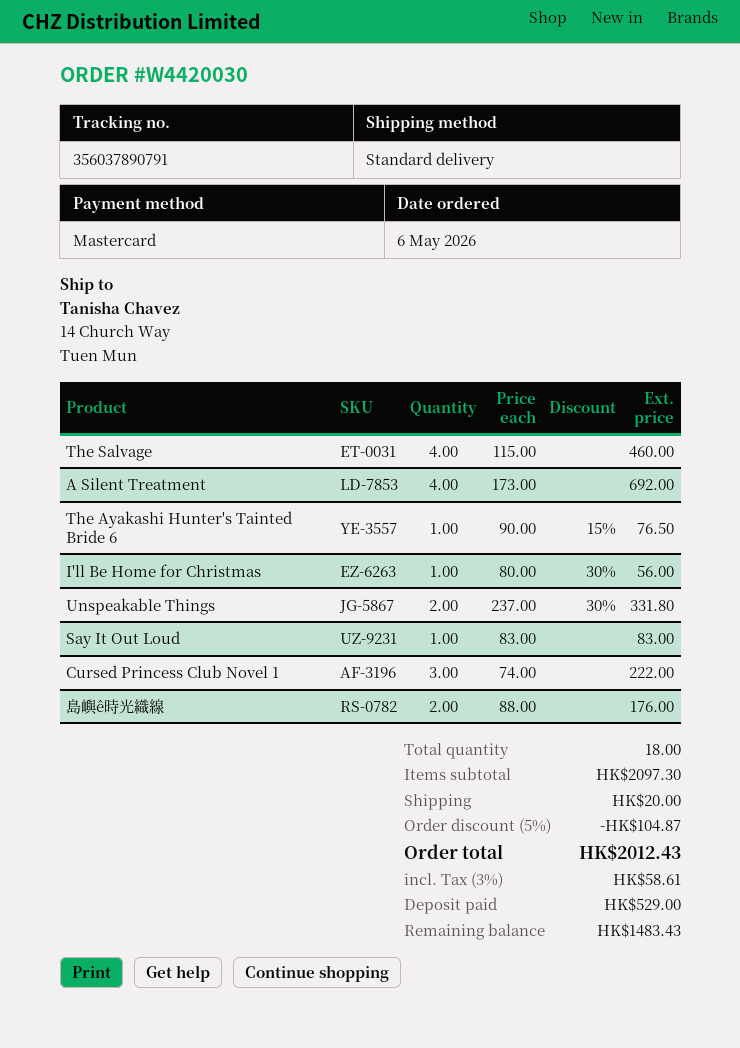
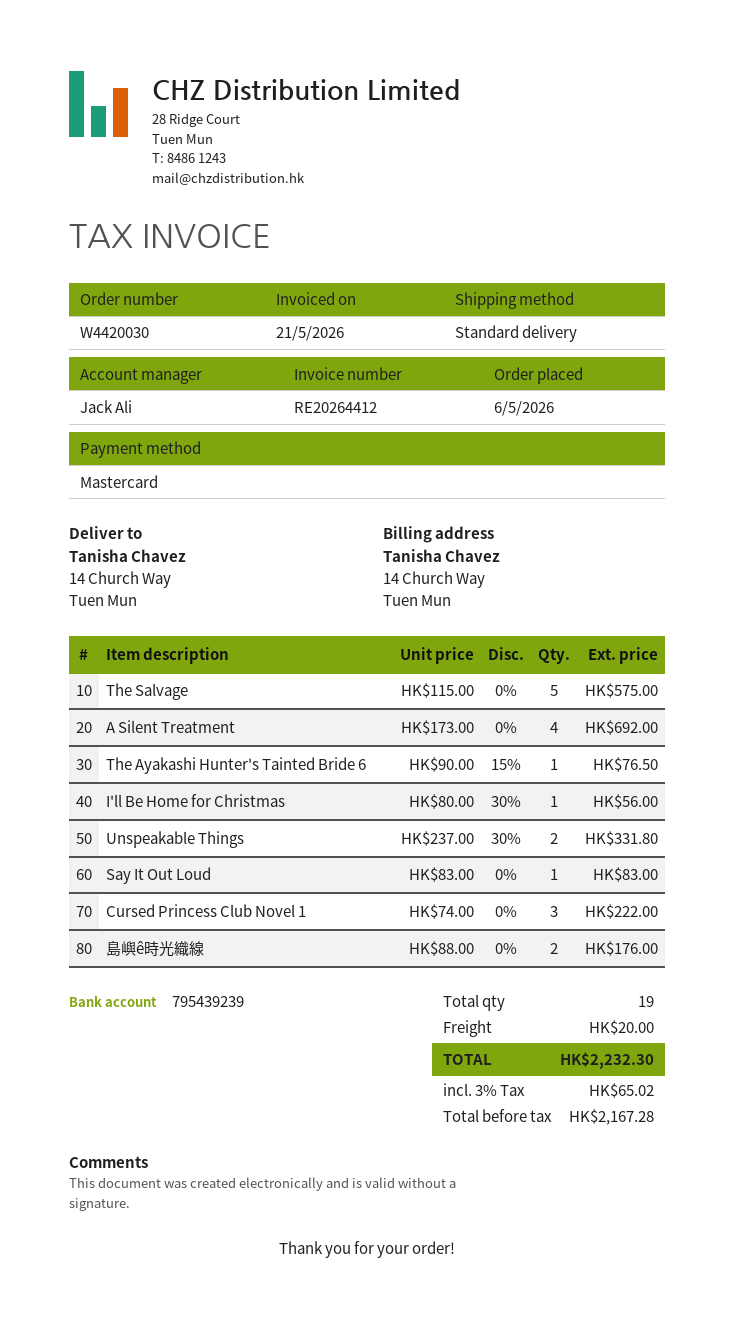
The Salvage: 4 x 115.00 = 460.00 -> 5 x 115.00 = 575.00
total quantity: 18 -> 19
discount: 5% = 104.87 -> none
tax: 3% = 58.61 -> 3% = 65.02
total: 2012.43 -> 2232.30

